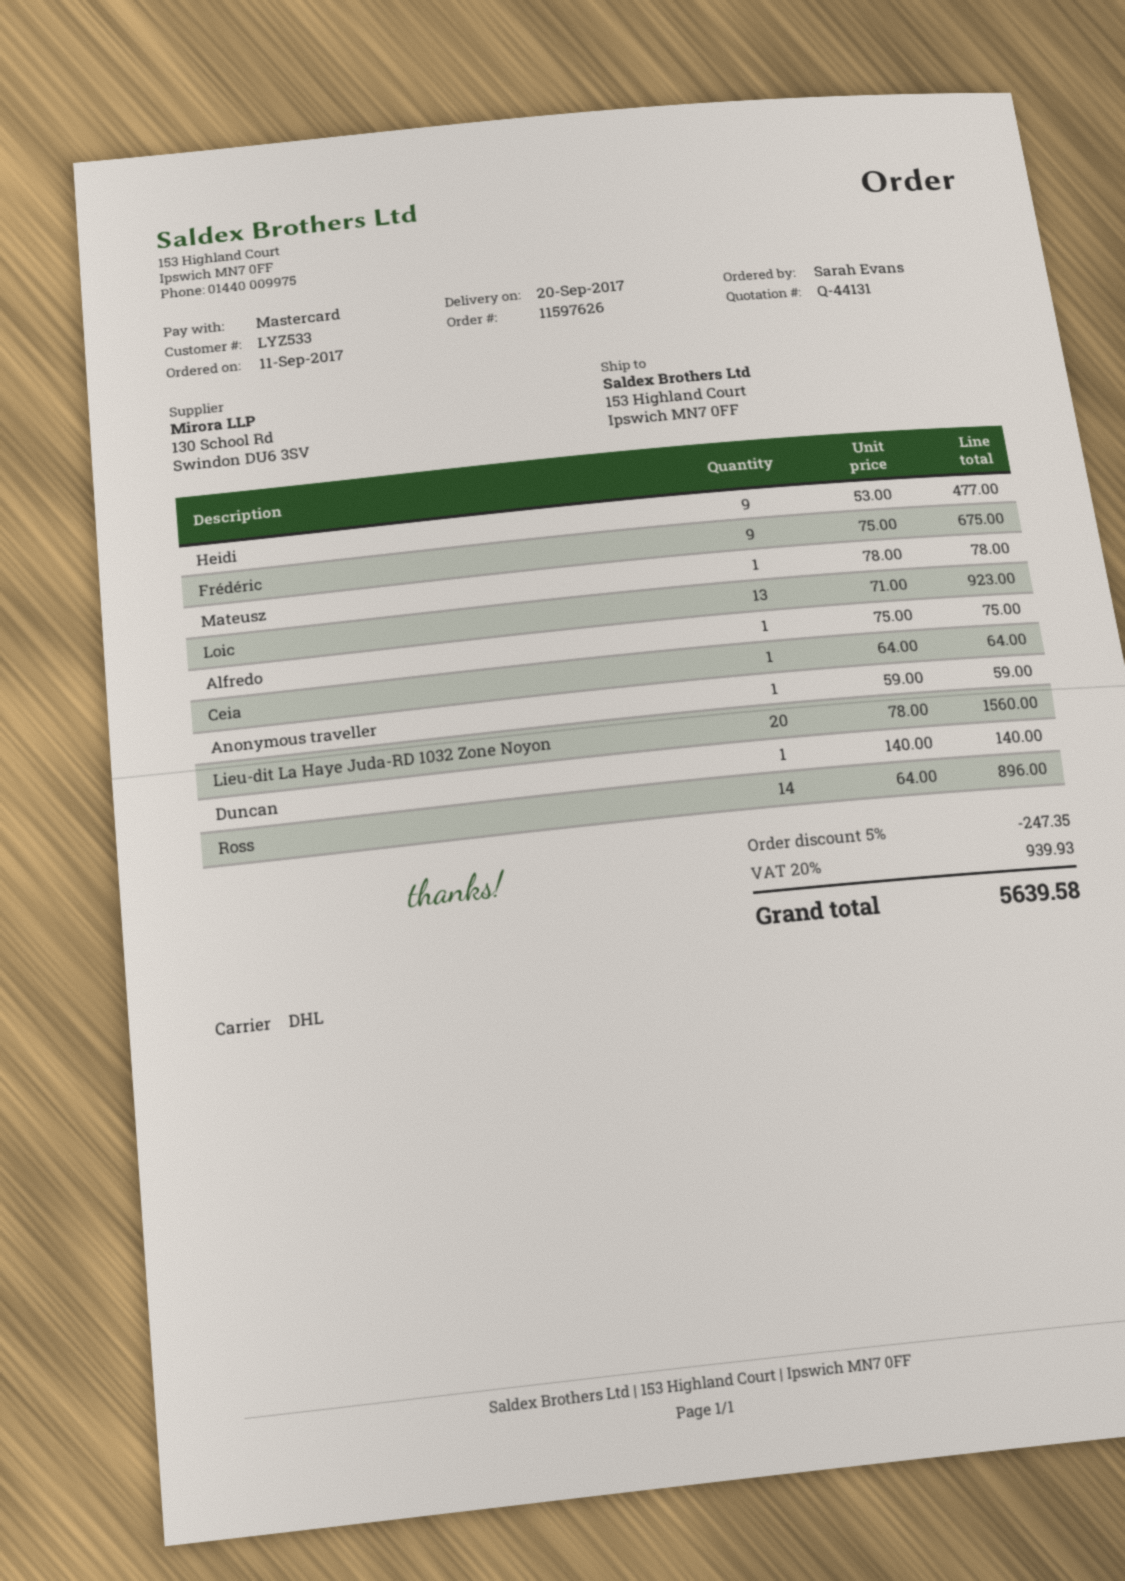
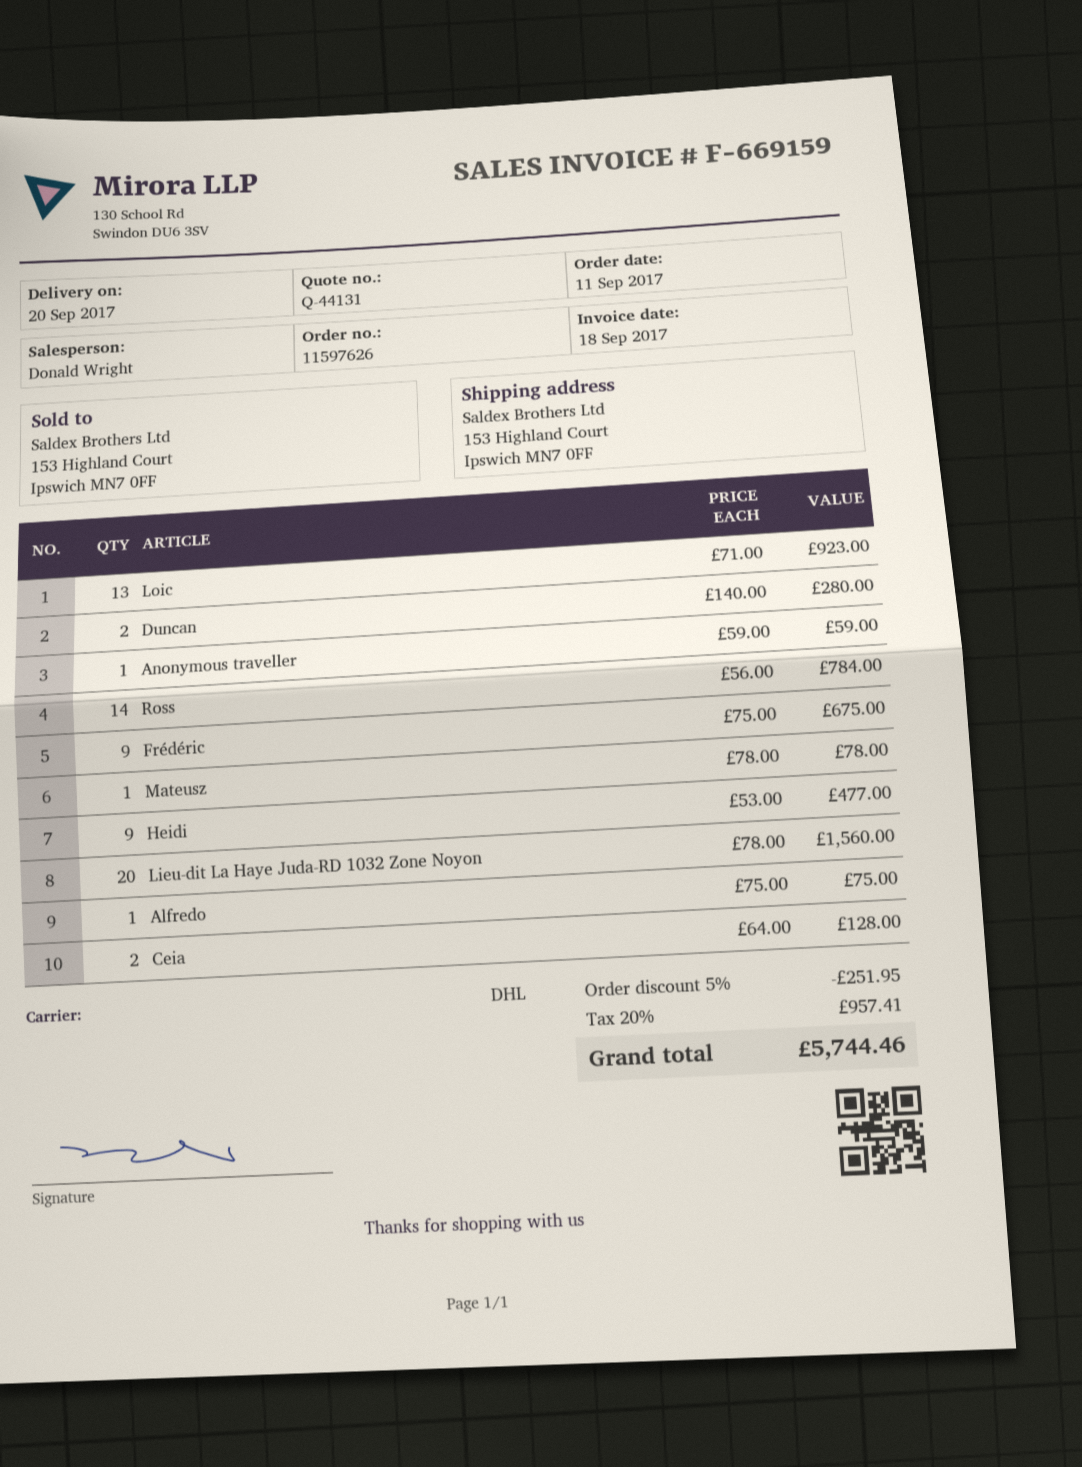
Ceia: 1 x 64.00 = 64.00 -> 2 x 64.00 = 128.00
Duncan: 1 x 140.00 = 140.00 -> 2 x 140.00 = 280.00
Ross: 14 x 64.00 = 896.00 -> 14 x 56.00 = 784.00
discount: 5% = 247.35 -> 5% = 251.95
tax: 20% = 939.93 -> 20% = 957.41
total: 5639.58 -> 5744.46

